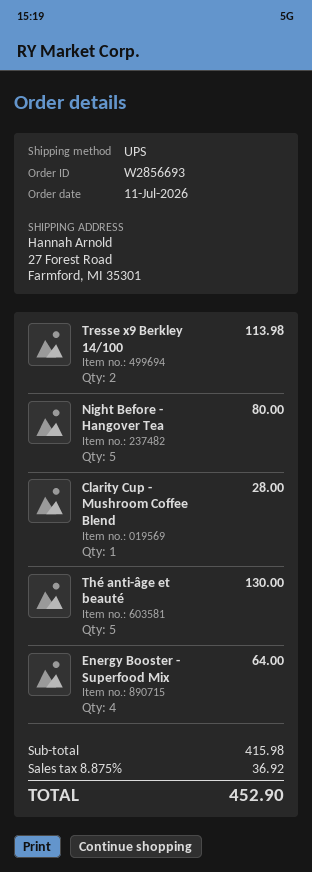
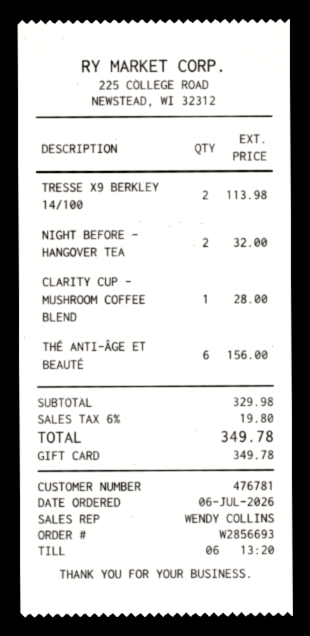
order date: 2026-07-11 -> 2026-07-06
Night Before - Hangover Tea: 5 for 80.00 -> 2 for 32.00
Thé anti-âge et beauté: 5 for 130.00 -> 6 for 156.00
Energy Booster - Superfood Mix: 4 for 64.00 -> none
subtotal: 415.98 -> 329.98
tax: 8.875% = 36.92 -> 6% = 19.80
total: 452.90 -> 349.78

